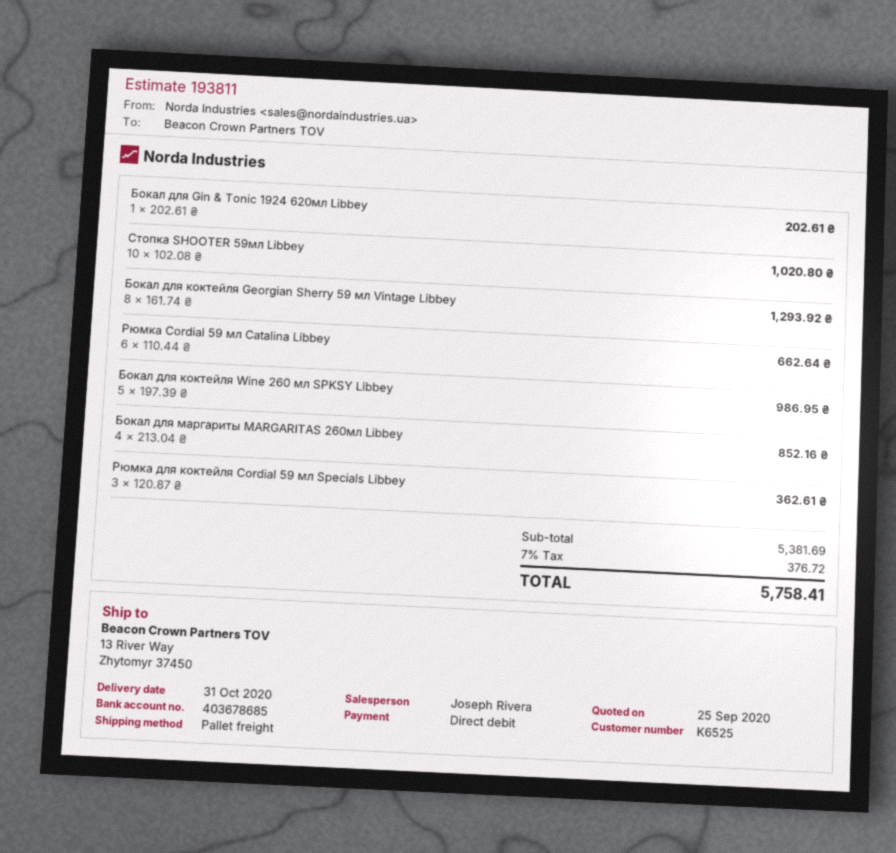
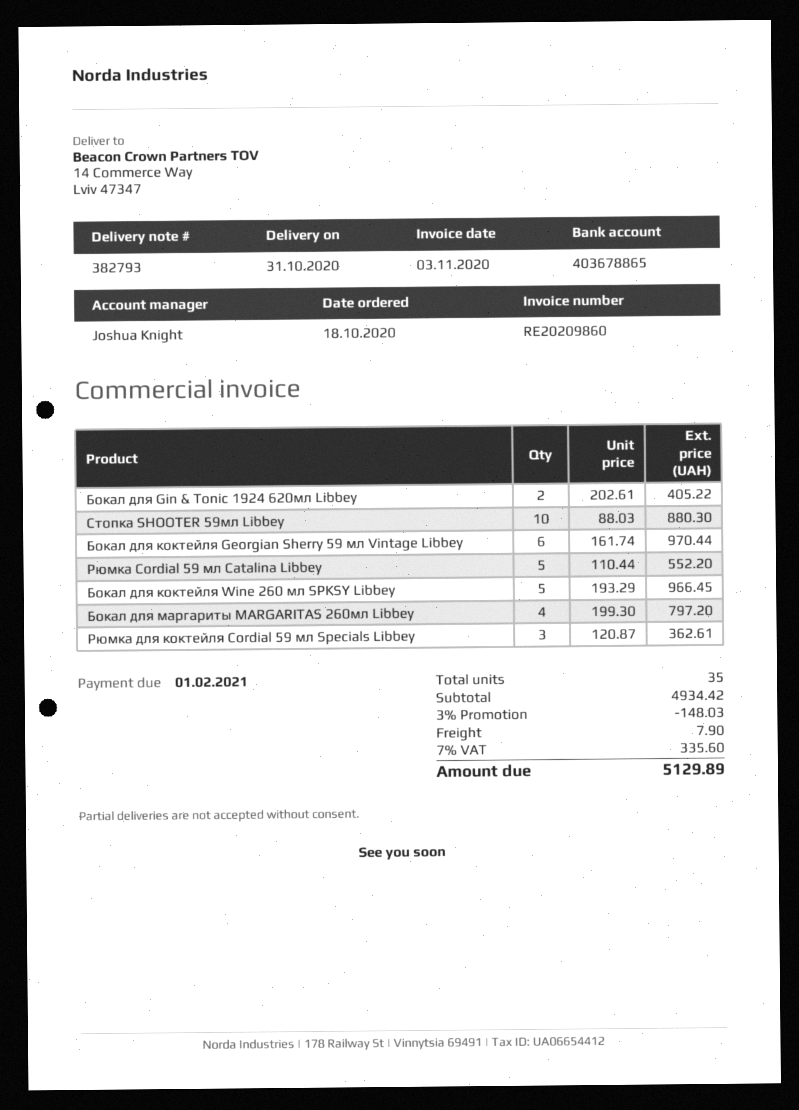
sales rep: Joseph Rivera -> Joshua Knight
bank account: 403678685 -> 403678865
ship to: 13 River Way, Zhytomyr 37450 -> 14 Commerce Way, Lviv 47347
Бокал для Gin & Tonic 1924 620мл Libbey: 1 x 202.61 = 202.61 -> 2 x 202.61 = 405.22
Стопка SHOOTER 59мл Libbey: 10 x 102.08 = 1020.80 -> 10 x 88.03 = 880.30
Бокал для коктейля Georgian Sherry 59 мл Vintage Libbey: 8 x 161.74 = 1293.92 -> 6 x 161.74 = 970.44
Рюмка Cordial 59 мл Catalina Libbey: 6 x 110.44 = 662.64 -> 5 x 110.44 = 552.20
Бокал для коктейля Wine 260 мл SPKSY Libbey: 5 x 197.39 = 986.95 -> 5 x 193.29 = 966.45
Бокал для маргариты MARGARITAS 260мл Libbey: 4 x 213.04 = 852.16 -> 4 x 199.30 = 797.20
subtotal: 5381.69 -> 4934.42
discount: none -> 3% = 148.03
shipping: none -> 7.90
tax: 7% = 376.72 -> 7% = 335.60
total: 5758.41 -> 5129.89

